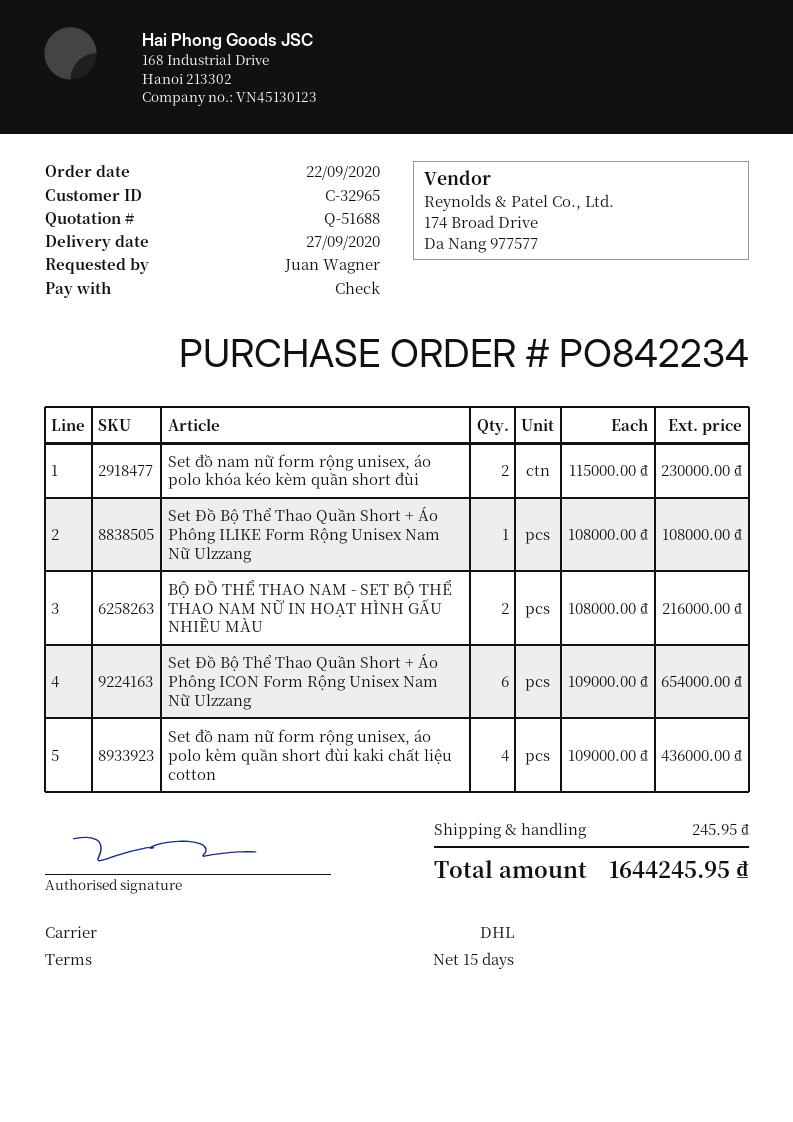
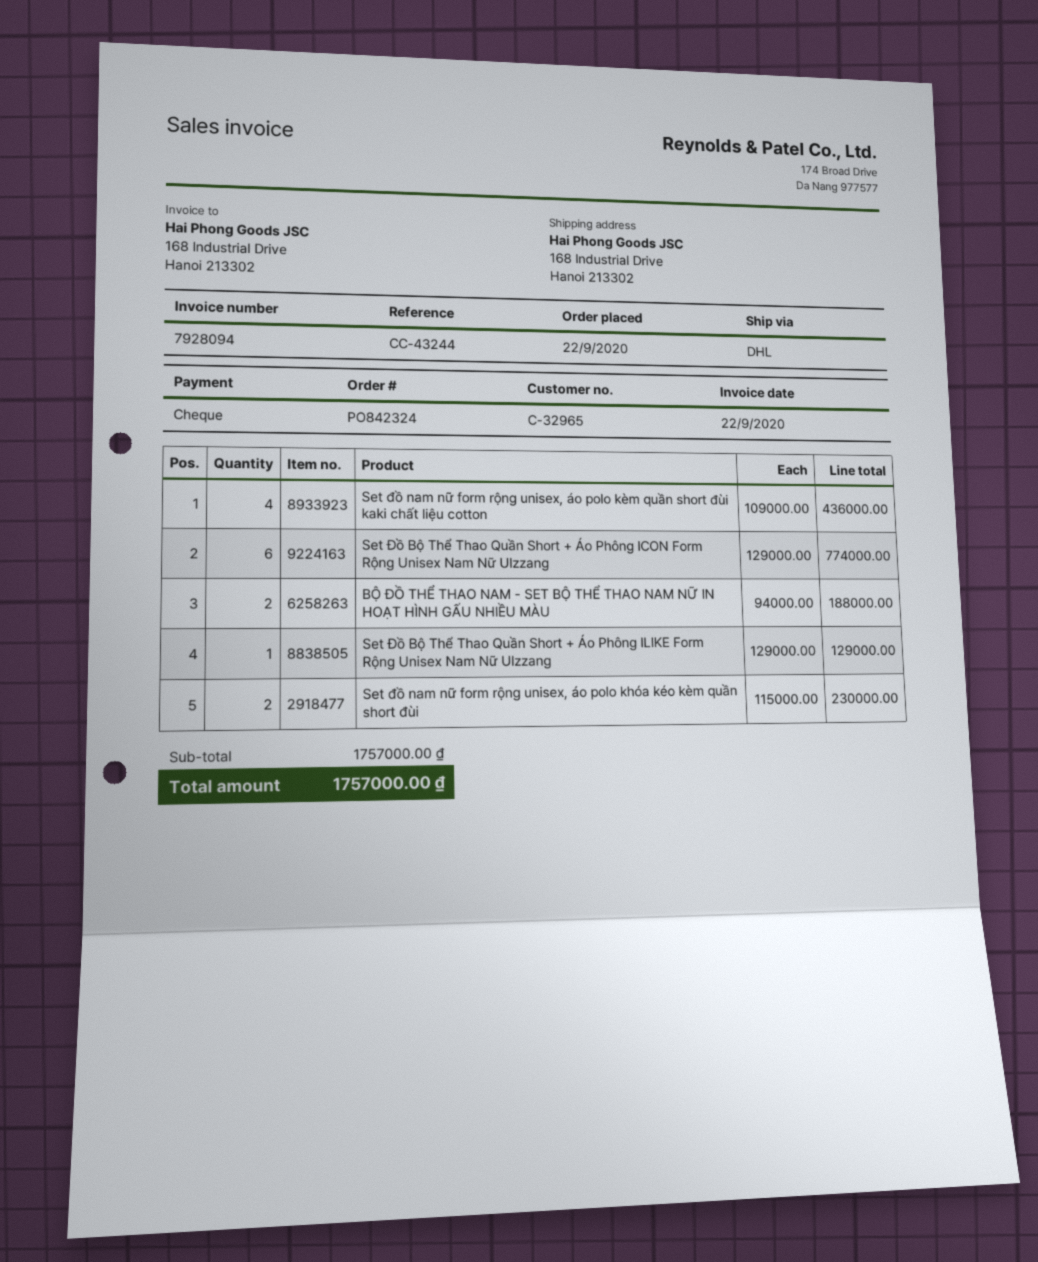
order number: PO842234 -> PO842324
Set Đồ Bộ Thể Thao Quần Short + Áo Phông ILIKE Form Rộng Unisex Nam Nữ Ulzzang: 1 x 108000.00 = 108000.00 -> 1 x 129000.00 = 129000.00
BỘ ĐỒ THỂ THAO NAM - SET BỘ THỂ THAO NAM NỮ IN HOẠT HÌNH GẤU NHIỀU MÀU: 2 x 108000.00 = 216000.00 -> 2 x 94000.00 = 188000.00
Set Đồ Bộ Thể Thao Quần Short + Áo Phông ICON Form Rộng Unisex Nam Nữ Ulzzang: 6 x 109000.00 = 654000.00 -> 6 x 129000.00 = 774000.00
shipping: 245.95 -> none
total: 1644245.95 -> 1757000.00

